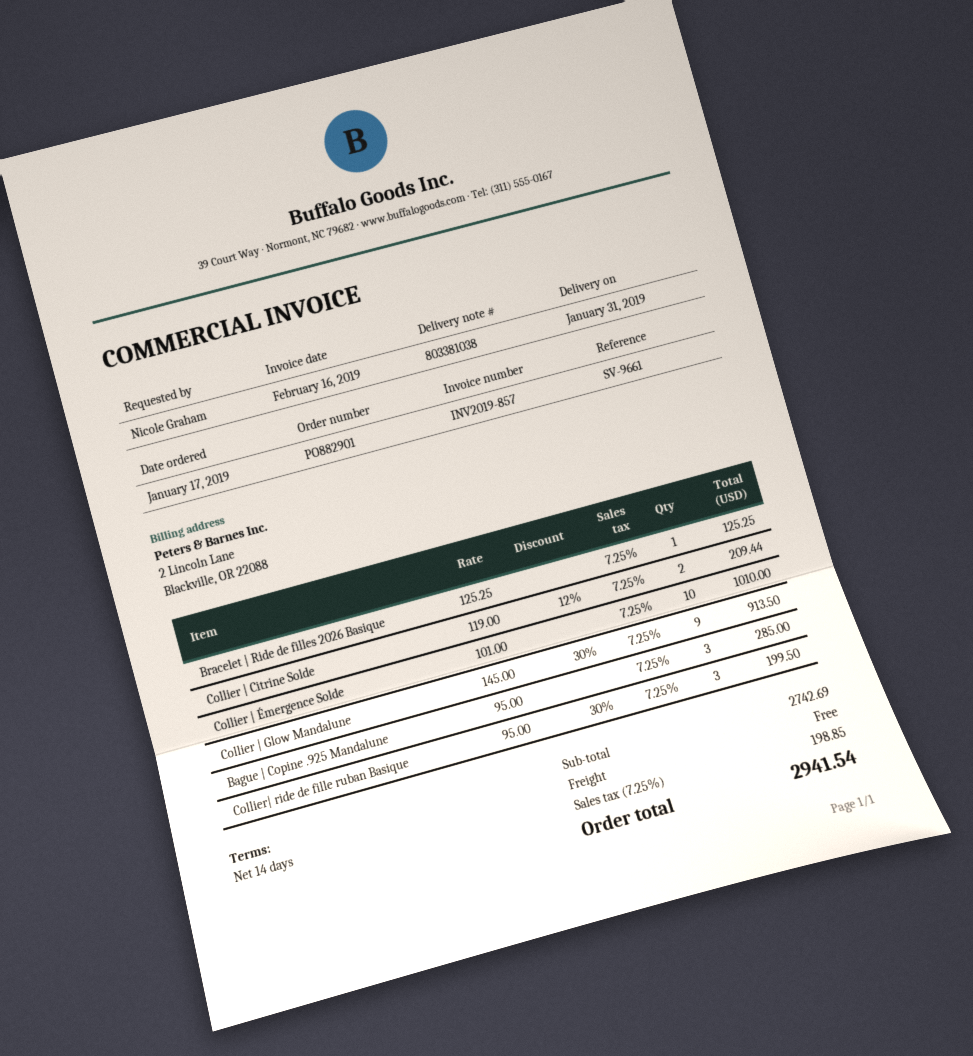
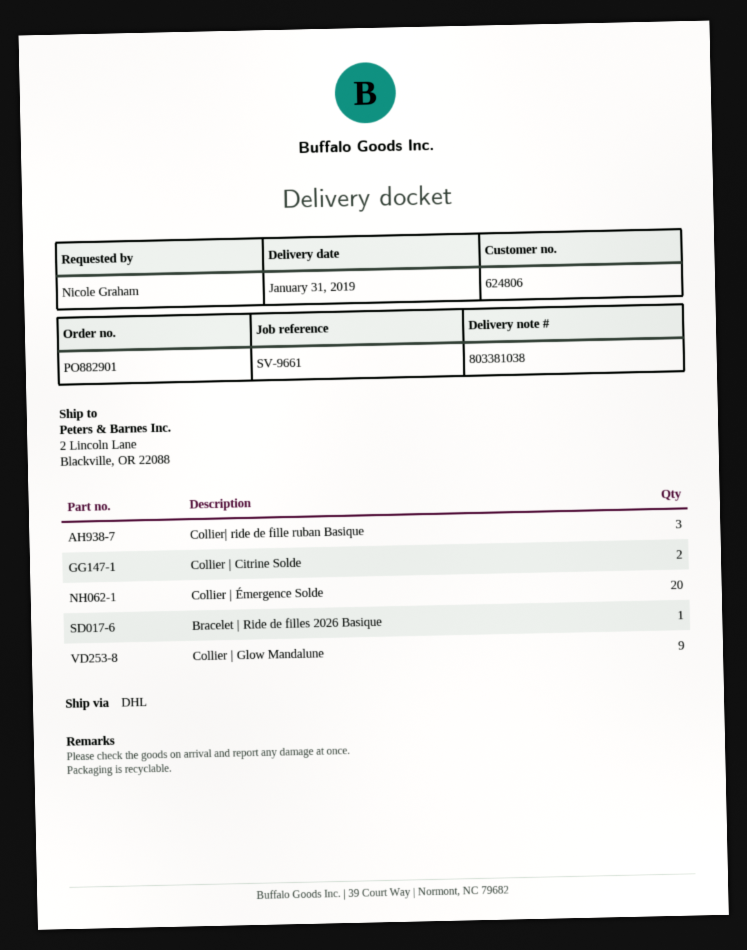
Collier | Émergence Solde: 10 -> 20
Bague | Copine .925 Mandalune: 3 -> none

